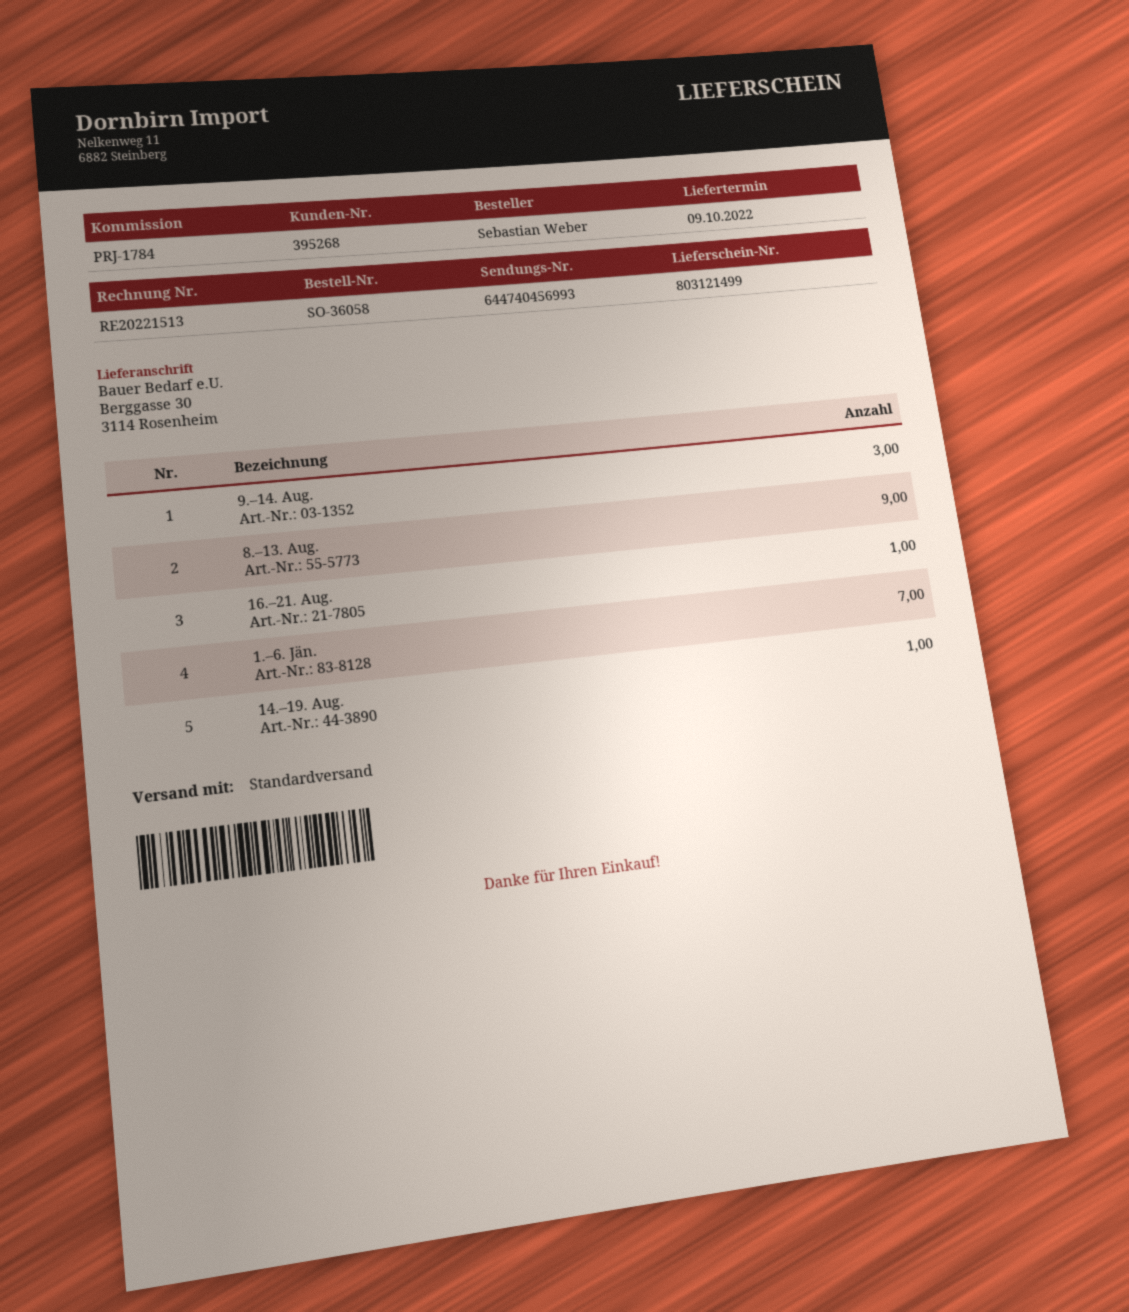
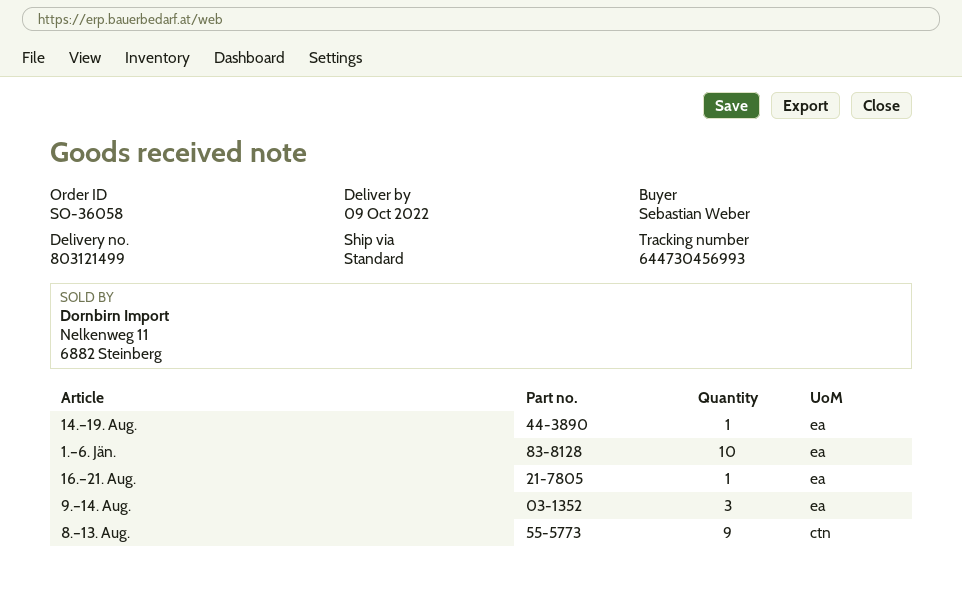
tracking number: 644740456993 -> 644730456993
1.–6. Jän.: 7 -> 10

